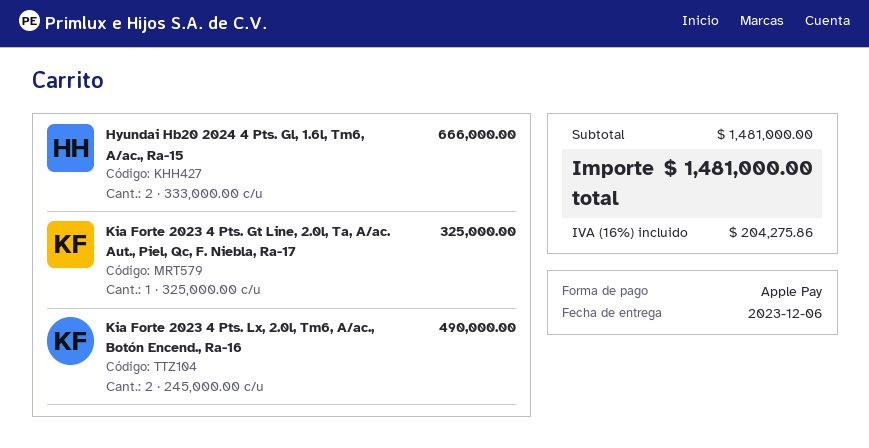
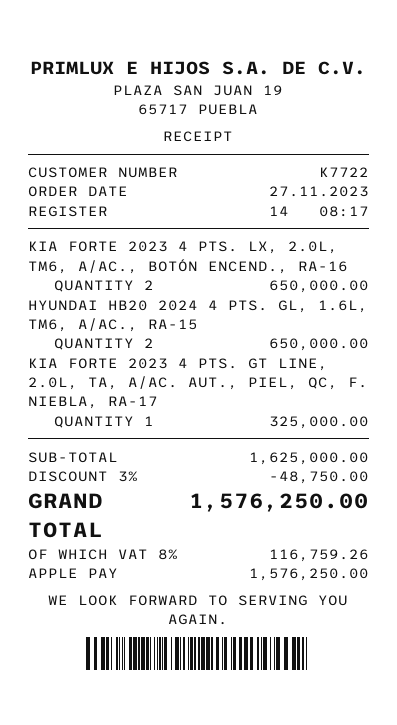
Hyundai Hb20 2024 4 Pts. Gl, 1.6l, Tm6, A/ac., Ra-15: 2 for 666000.00 -> 2 for 650000.00
Kia Forte 2023 4 Pts. Lx, 2.0l, Tm6, A/ac., Botón Encend., Ra-16: 2 for 490000.00 -> 2 for 650000.00
subtotal: 1481000.00 -> 1625000.00
discount: none -> 3% = 48750.00
tax: 16% = 204275.86 -> 8% = 116759.26
total: 1481000.00 -> 1576250.00

